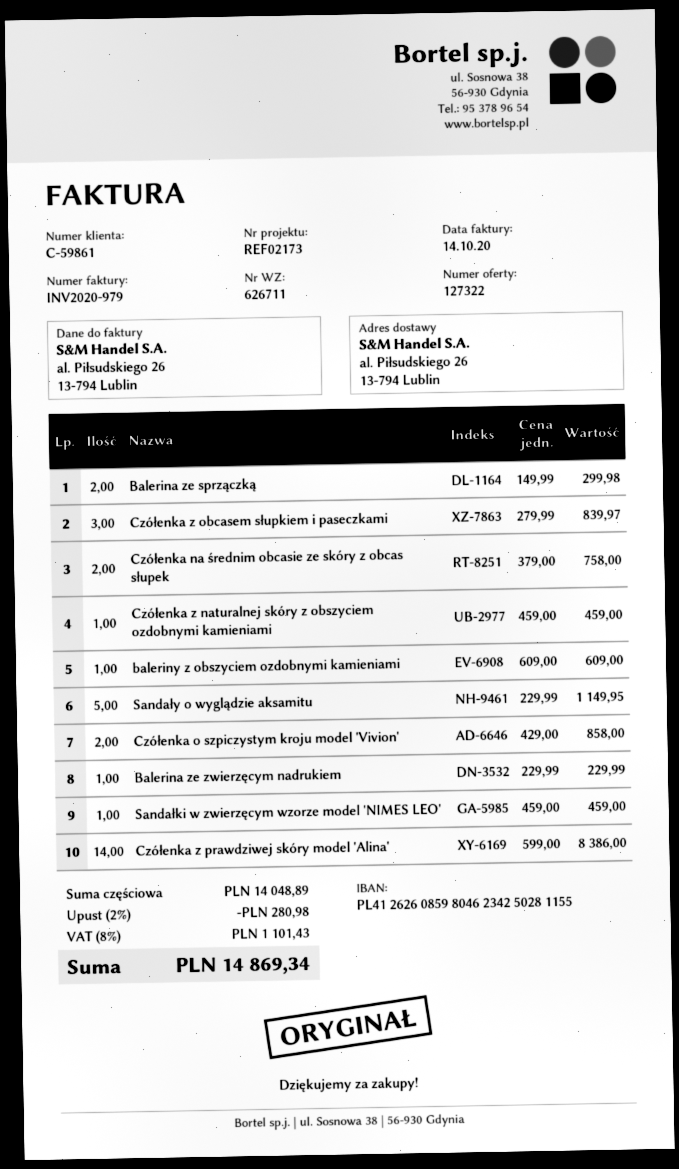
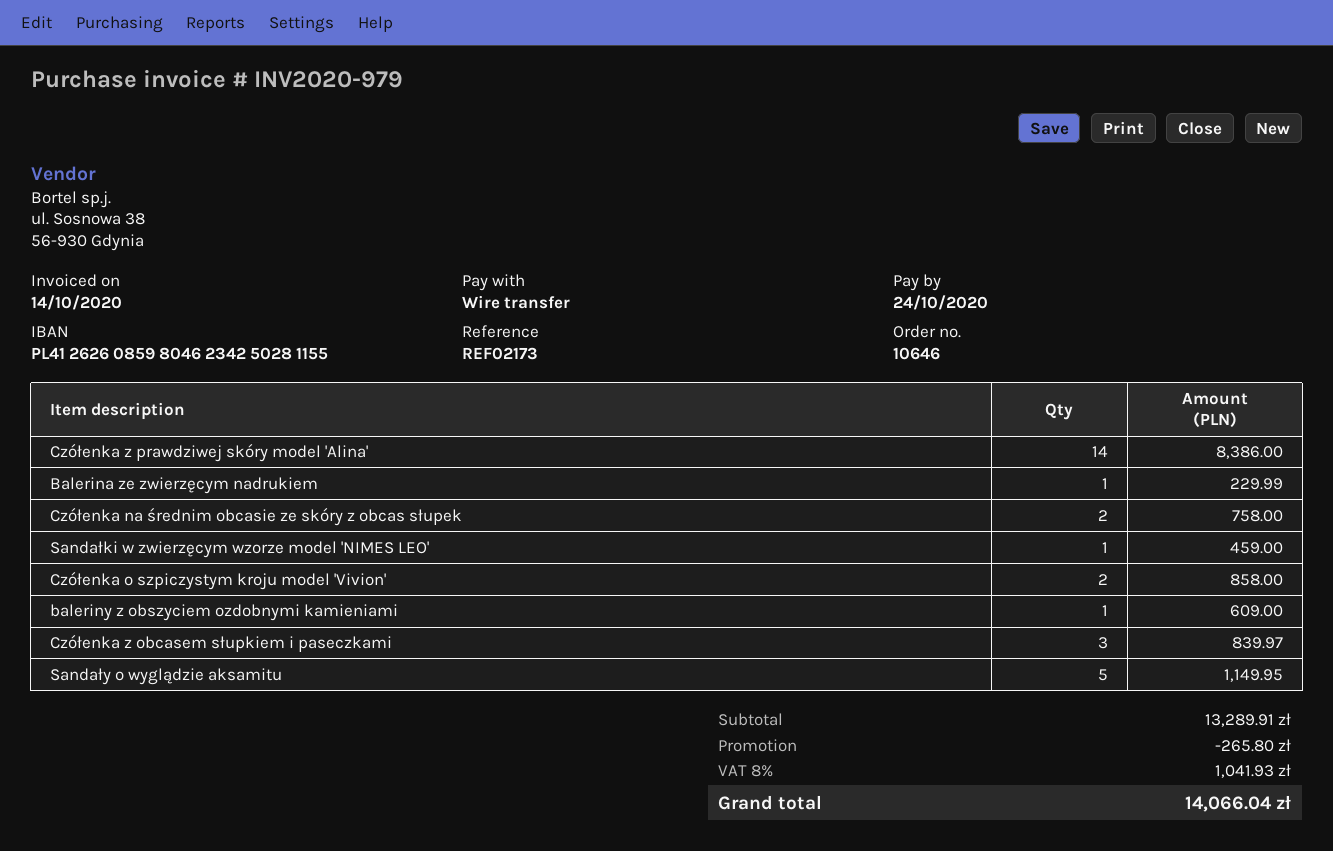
Balerina ze sprzączką: 2 for 299.98 -> none
Czółenka z naturalnej skóry z obszyciem ozdobnymi kamieniami: 1 for 459.00 -> none
subtotal: 14048.89 -> 13289.91
discount: 280.98 -> 265.80
tax: 8% = 1101.43 -> 8% = 1041.93
total: 14869.34 -> 14066.04

